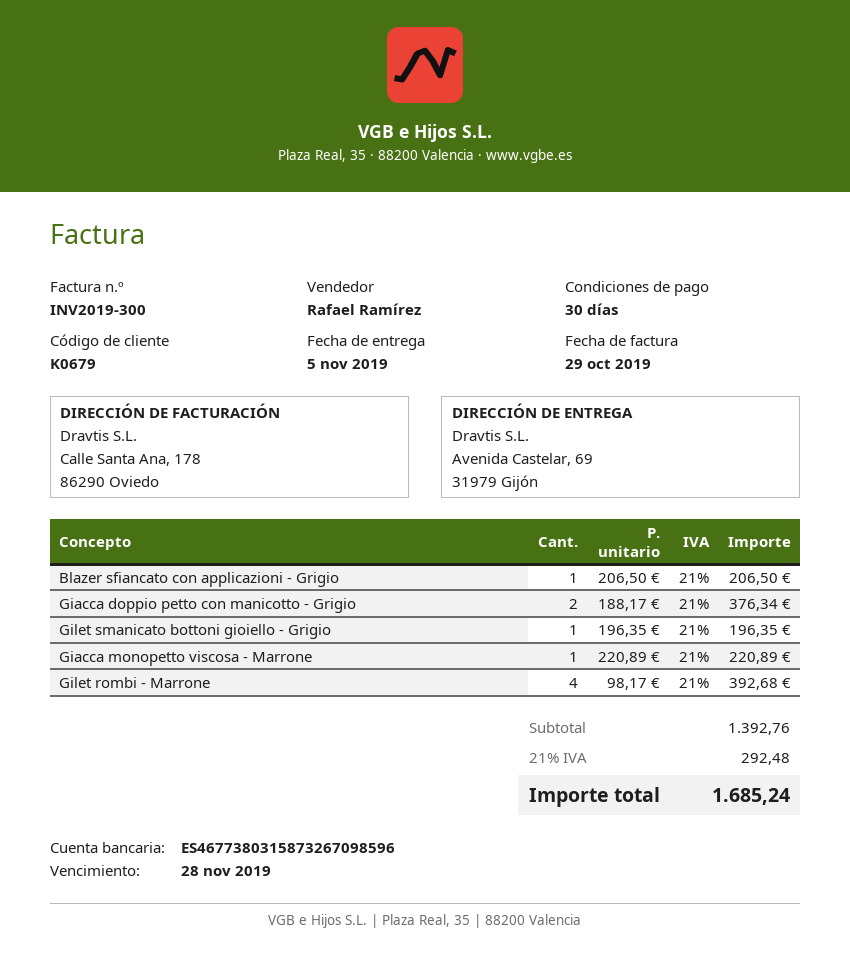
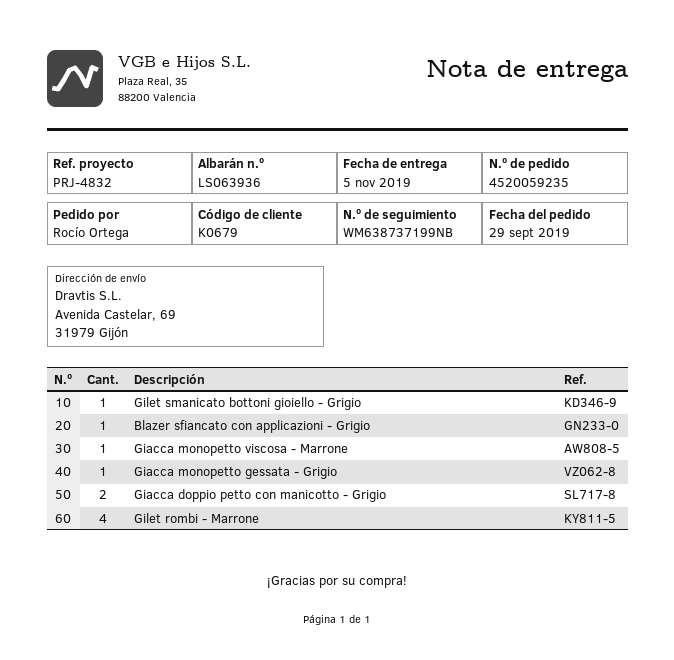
Giacca monopetto gessata - Grigio: none -> 1

